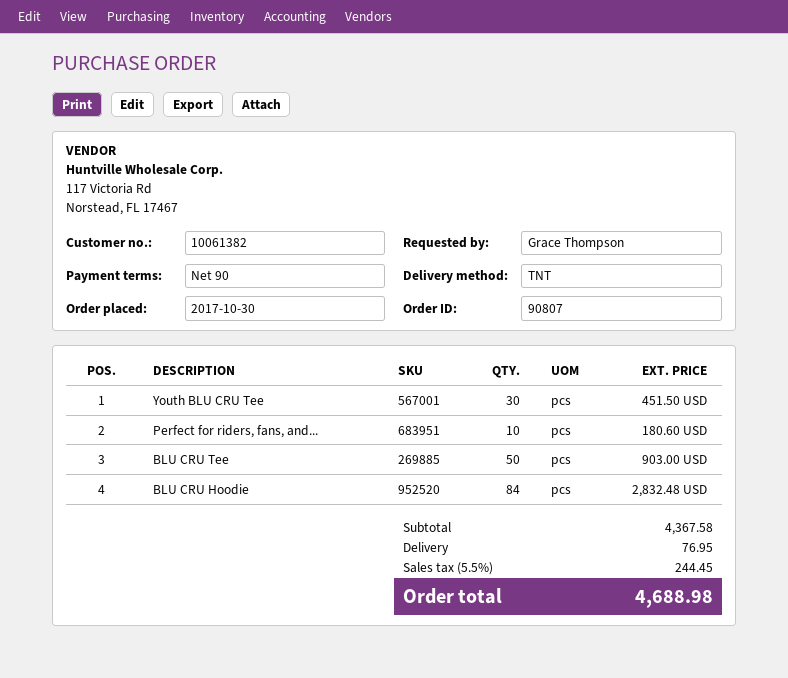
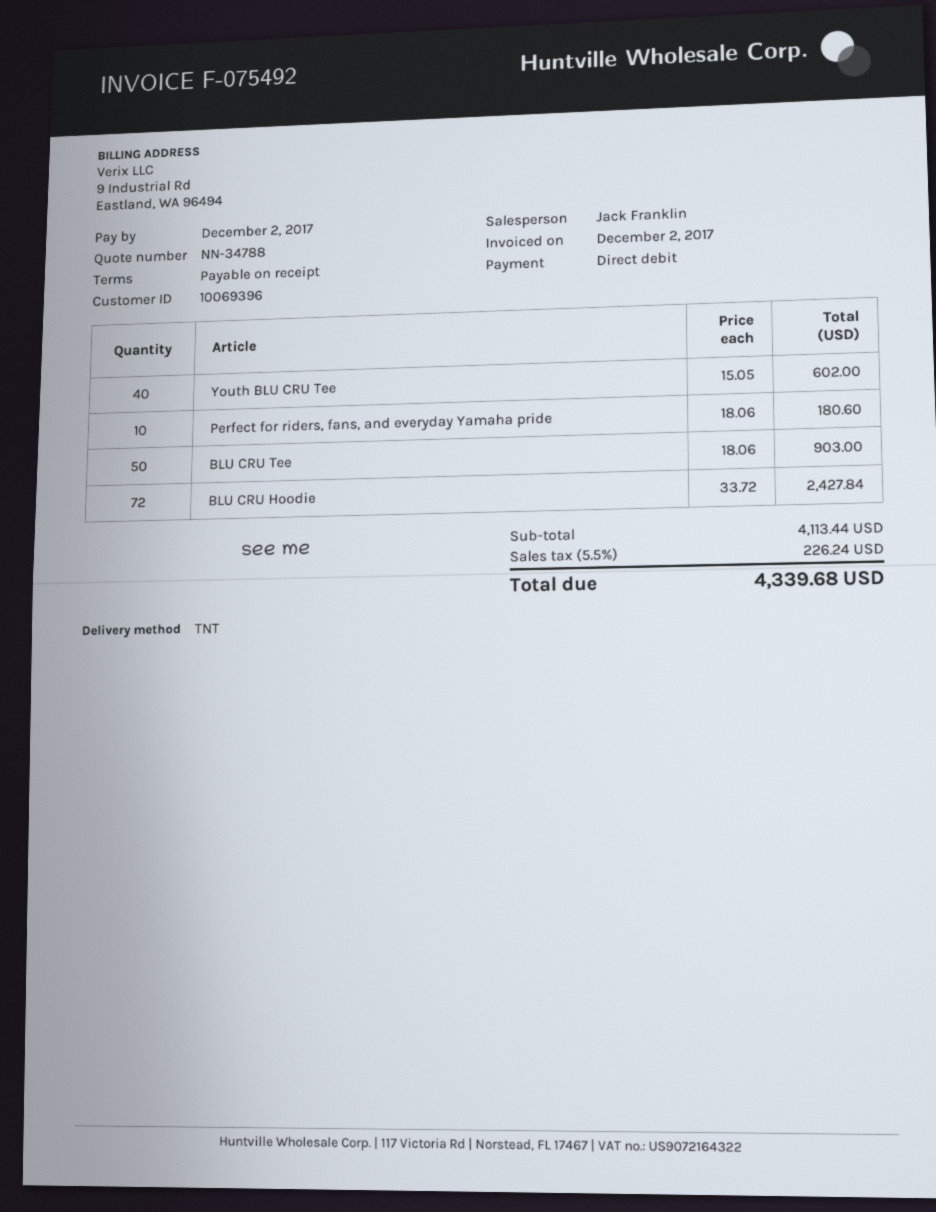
payment terms: 90 days -> on receipt
customer number: 10061382 -> 10069396
Youth BLU CRU Tee: 30 for 451.50 -> 40 for 602.00
BLU CRU Hoodie: 84 for 2832.48 -> 72 for 2427.84
subtotal: 4367.58 -> 4113.44
shipping: 76.95 -> none
tax: 5.5% = 244.45 -> 5.5% = 226.24
total: 4688.98 -> 4339.68

